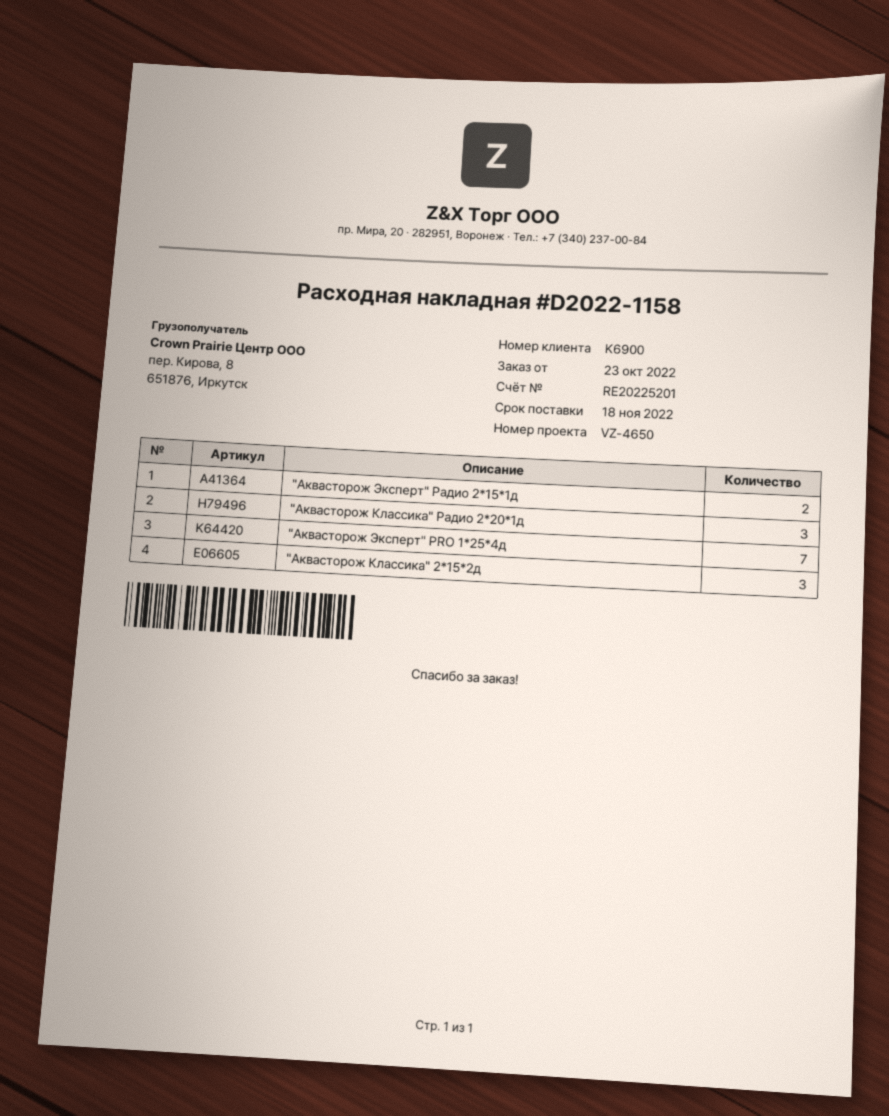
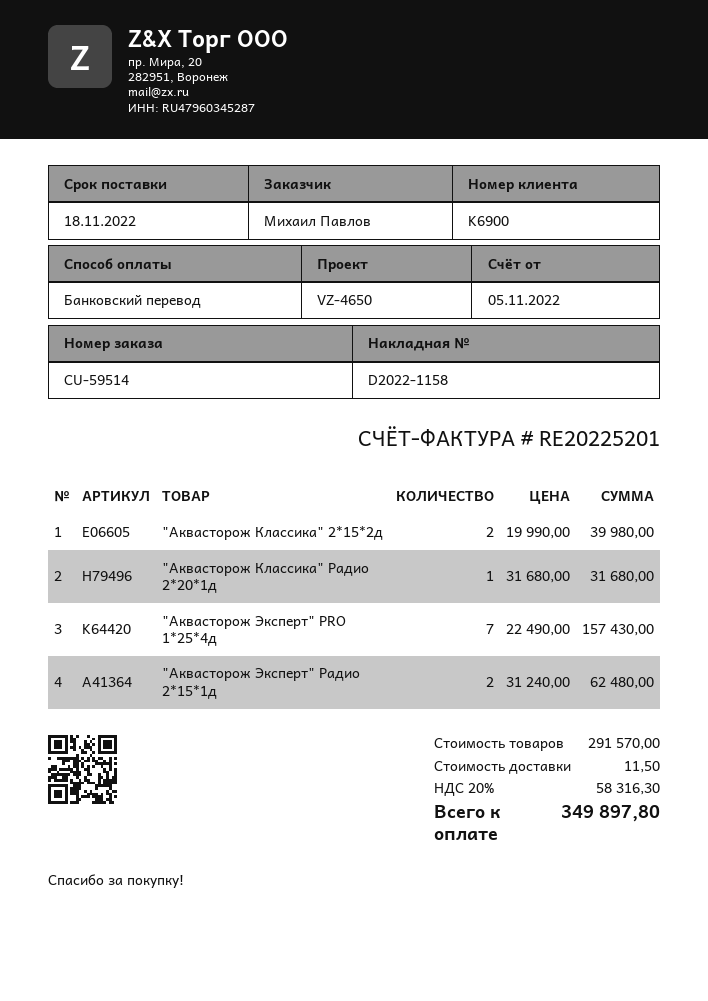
"Аквасторож Классика" Радио 2*20*1д: 3 -> 1
"Аквасторож Классика" 2*15*2д: 3 -> 2

